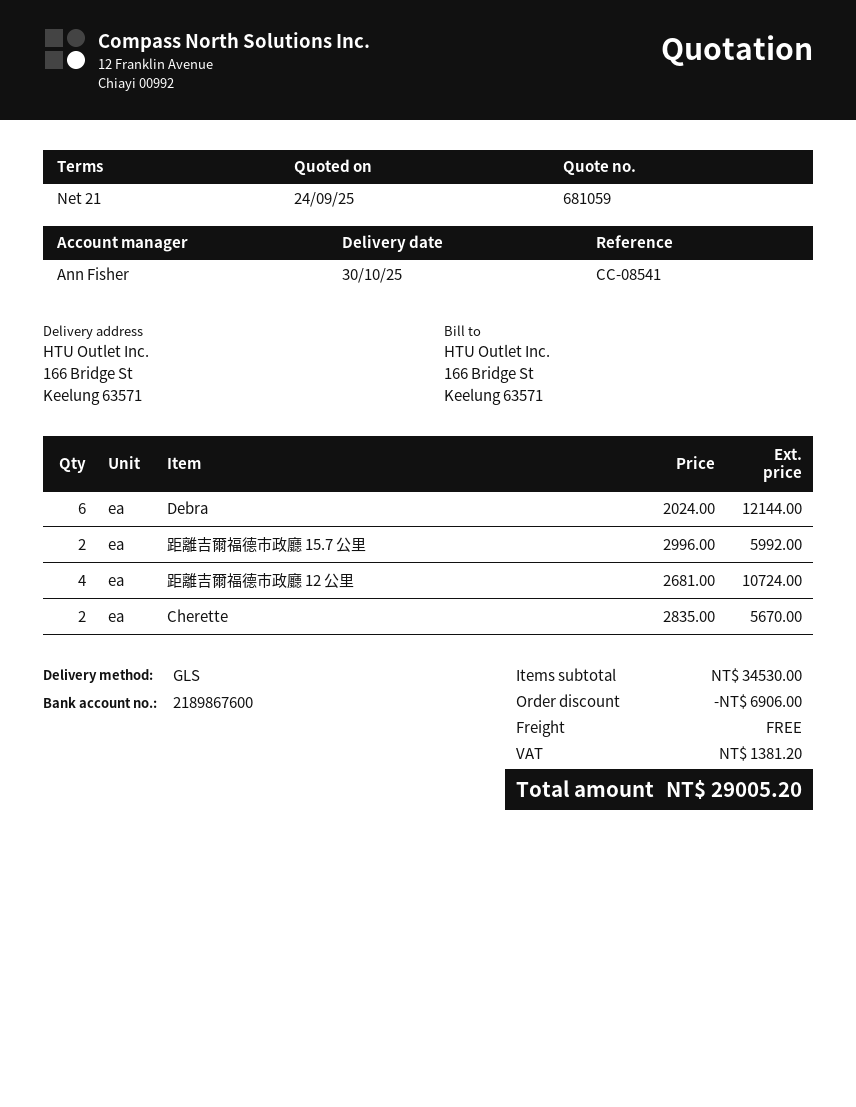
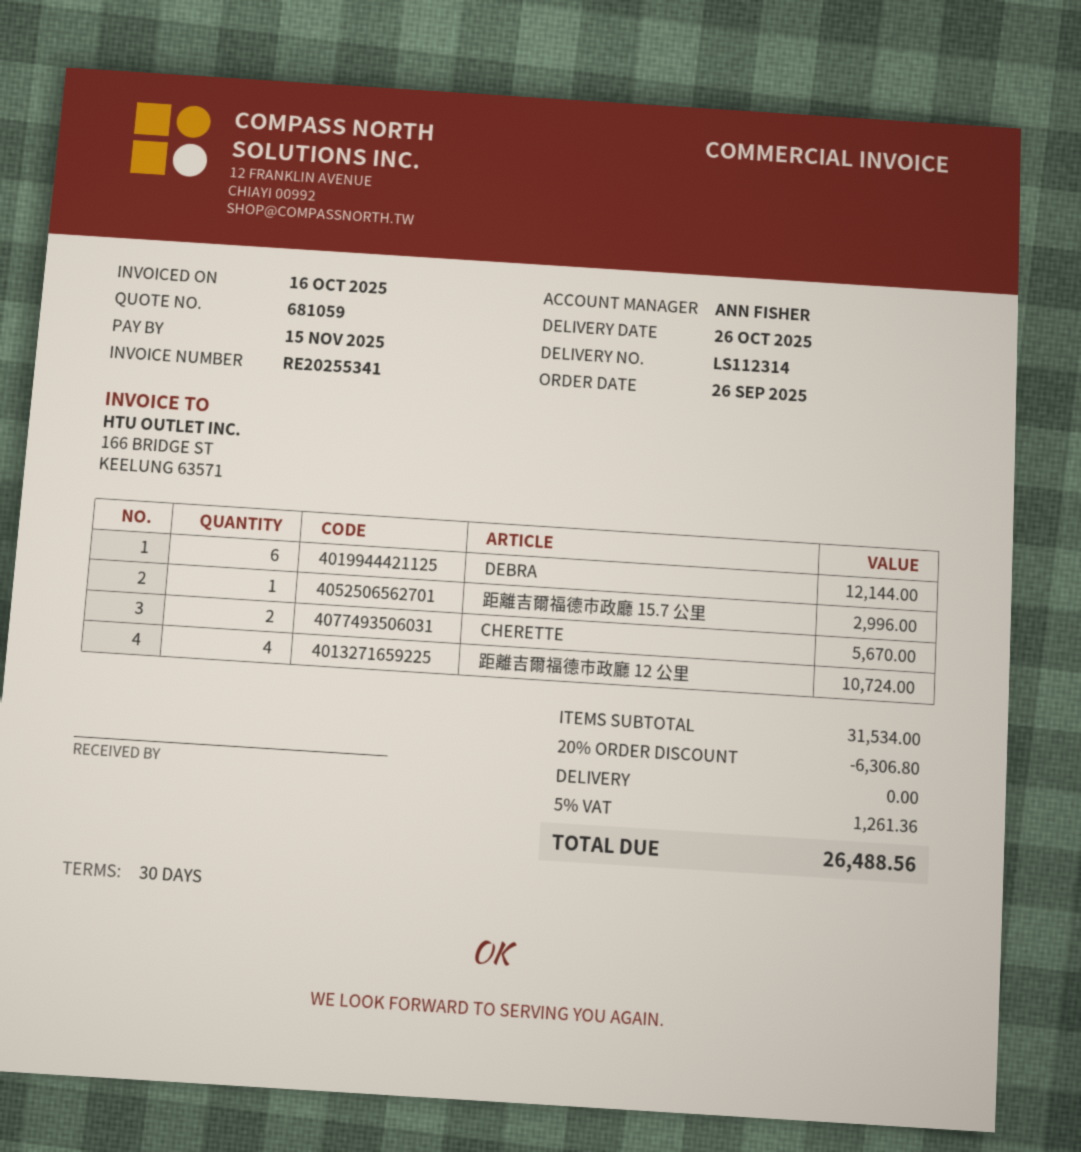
delivery date: 2025-10-30 -> 2025-10-26
payment terms: 21 days -> 30 days
距離吉爾福德市政廳 15.7 公里: 2 for 5992.00 -> 1 for 2996.00
subtotal: 34530.00 -> 31534.00
discount: 6906.00 -> 6306.80
tax: 1381.20 -> 1261.36
total: 29005.20 -> 26488.56

